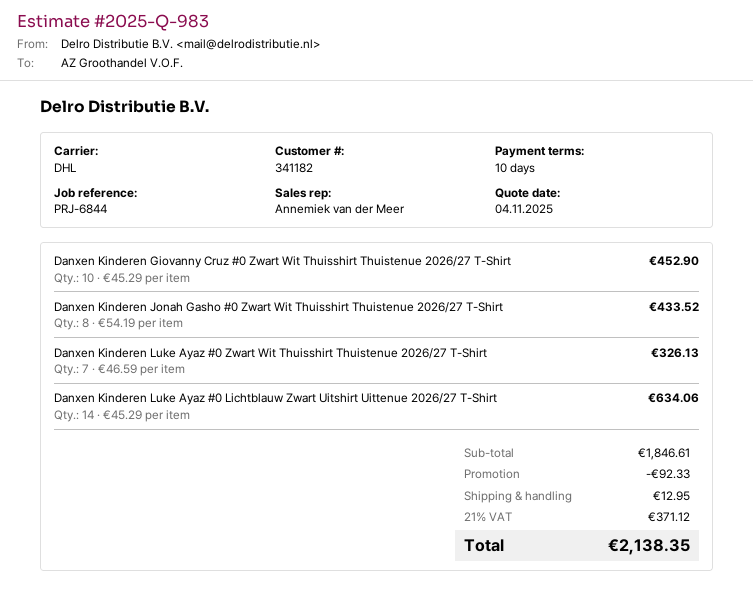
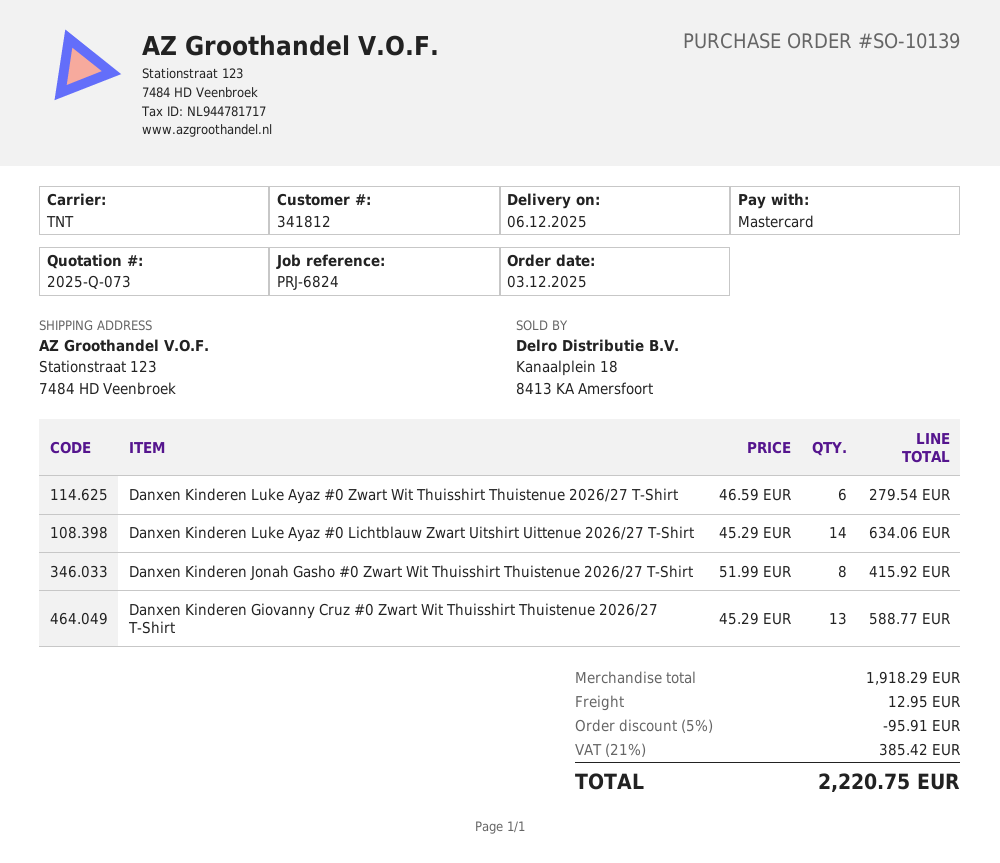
quote number: 2025-Q-983 -> 2025-Q-073
customer number: 341182 -> 341812
reference: PRJ-6844 -> PRJ-6824
shipping method: DHL -> TNT
Danxen Kinderen Giovanny Cruz #0 Zwart Wit Thuisshirt Thuistenue 2026/27 T-Shirt: 10 x 45.29 = 452.90 -> 13 x 45.29 = 588.77
Danxen Kinderen Jonah Gasho #0 Zwart Wit Thuisshirt Thuistenue 2026/27 T-Shirt: 8 x 54.19 = 433.52 -> 8 x 51.99 = 415.92
Danxen Kinderen Luke Ayaz #0 Zwart Wit Thuisshirt Thuistenue 2026/27 T-Shirt: 7 x 46.59 = 326.13 -> 6 x 46.59 = 279.54
subtotal: 1846.61 -> 1918.29
discount: 92.33 -> 95.91
tax: 21% = 371.12 -> 21% = 385.42
total: 2138.35 -> 2220.75

